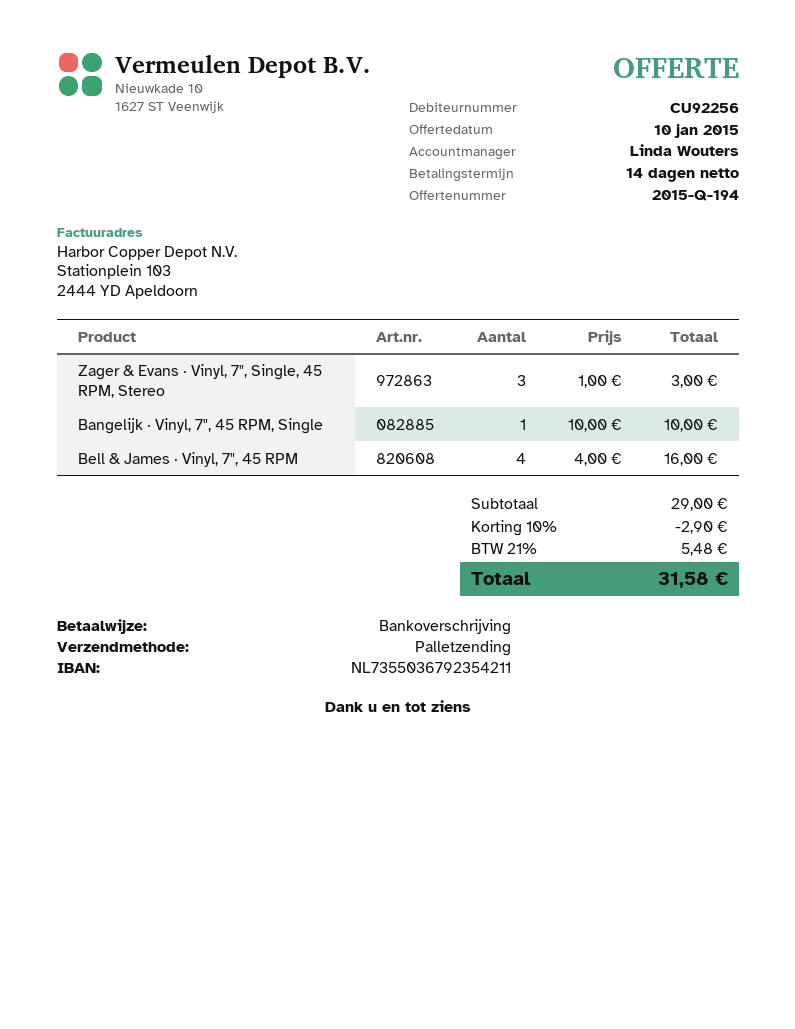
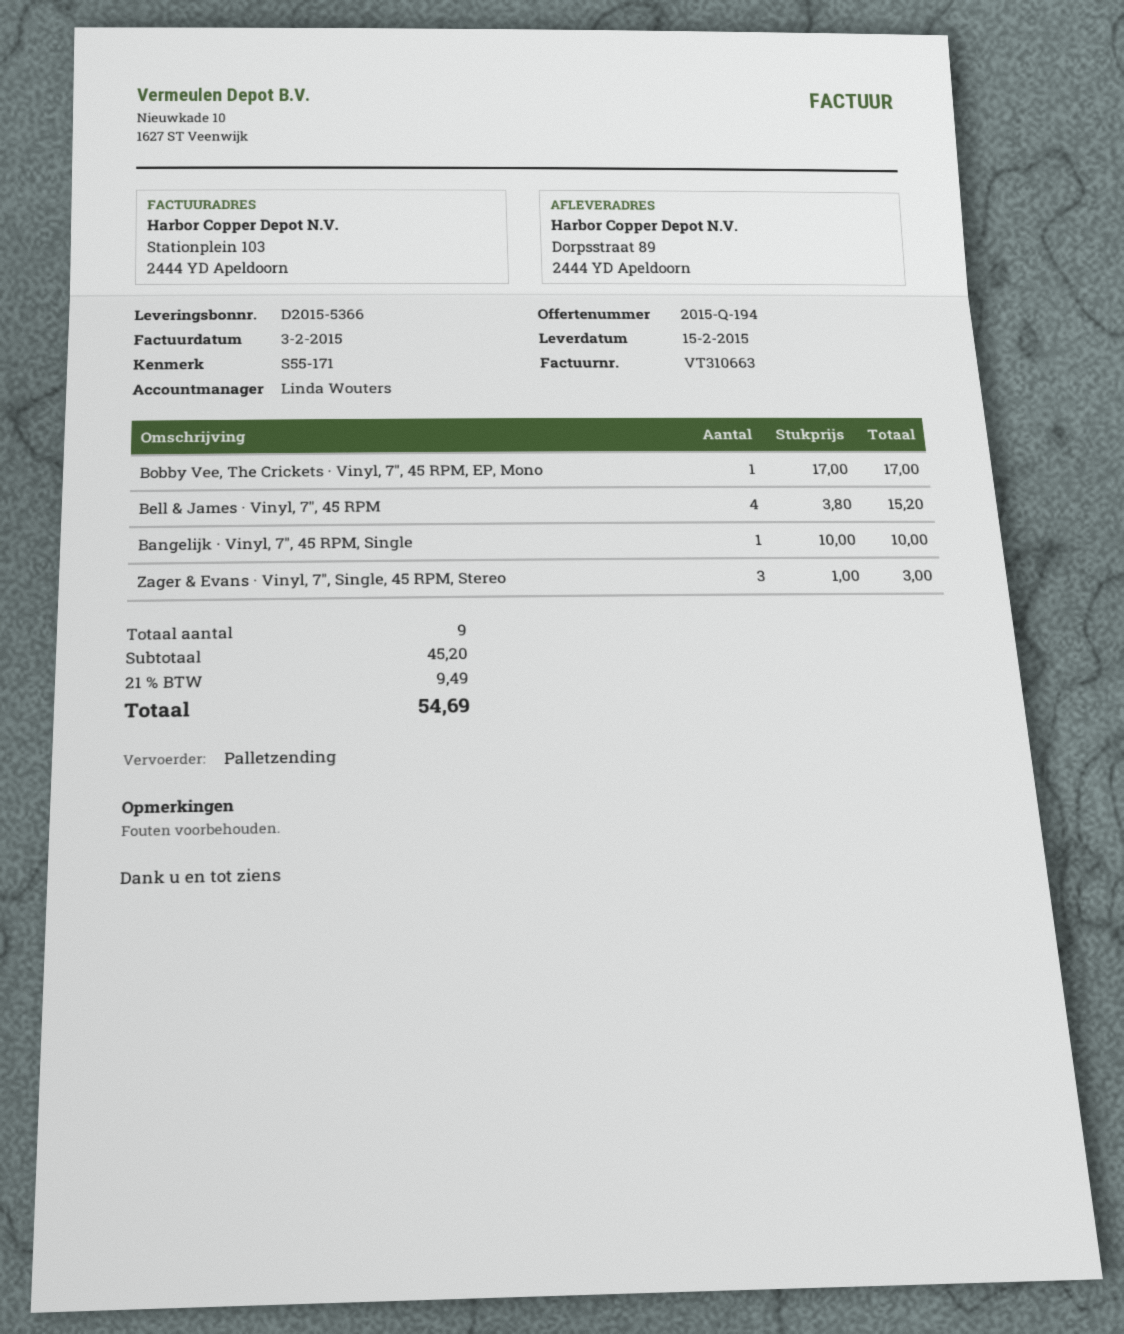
Bell & James · Vinyl, 7", 45 RPM: 4 x 4.00 = 16.00 -> 4 x 3.80 = 15.20
Bobby Vee, The Crickets · Vinyl, 7", 45 RPM, EP, Mono: none -> 1 x 17.00 = 17.00
subtotal: 29.00 -> 45.20
discount: 10% = 2.90 -> none
tax: 21% = 5.48 -> 21% = 9.49
total: 31.58 -> 54.69

